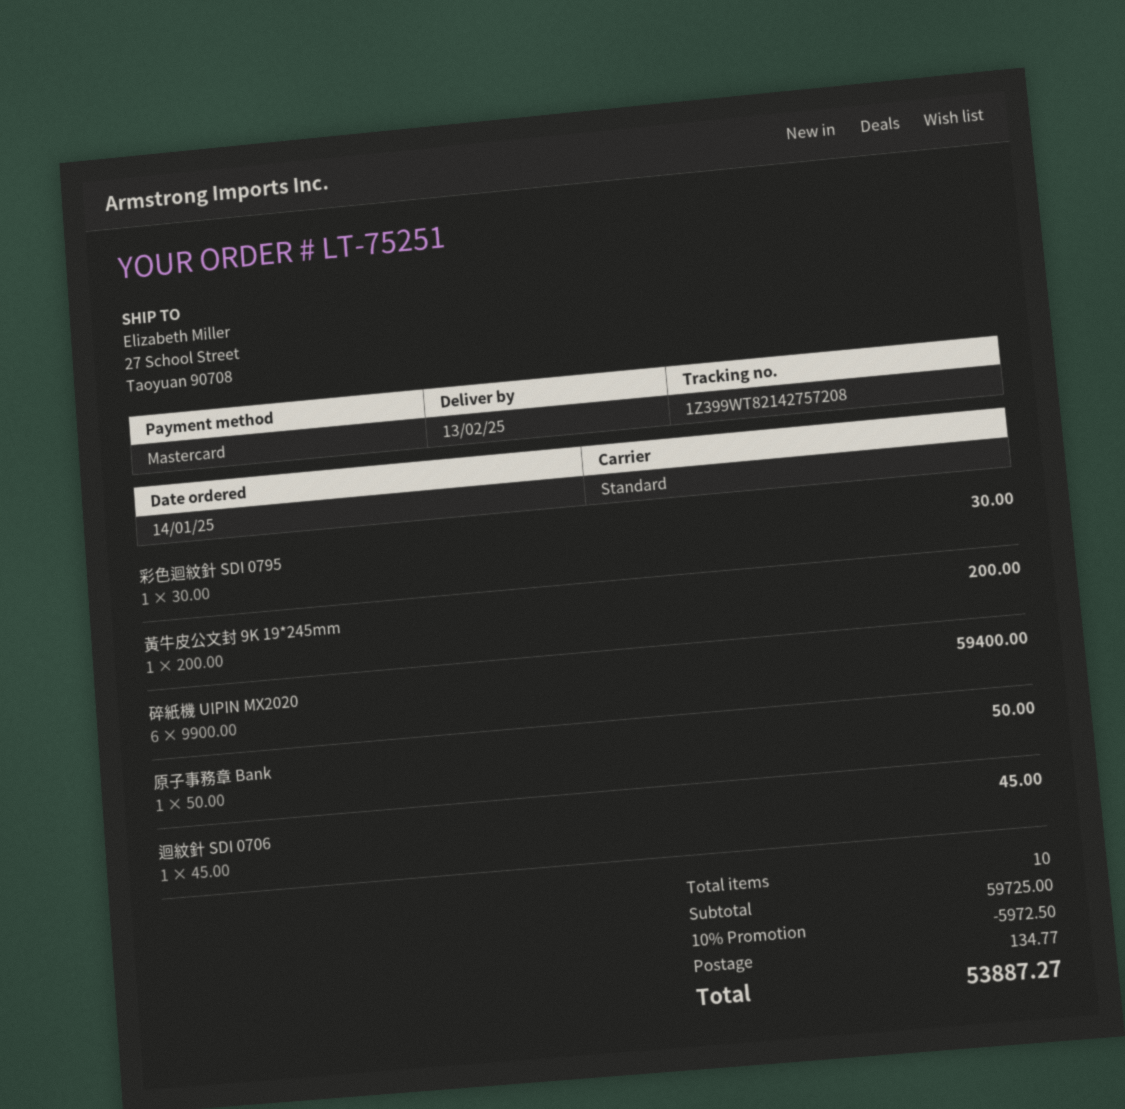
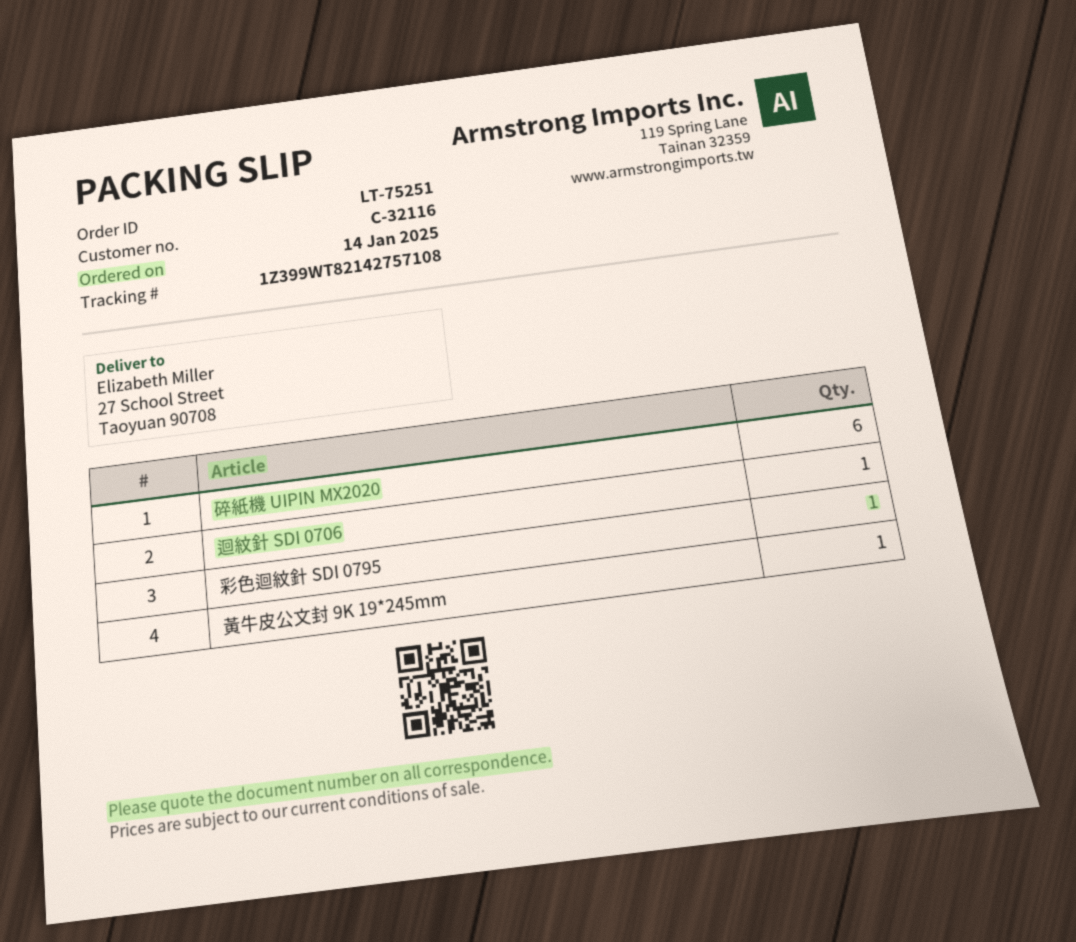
tracking number: 1Z399WT82142757208 -> 1Z399WT82142757108
原子事務章 Bank: 1 -> none

